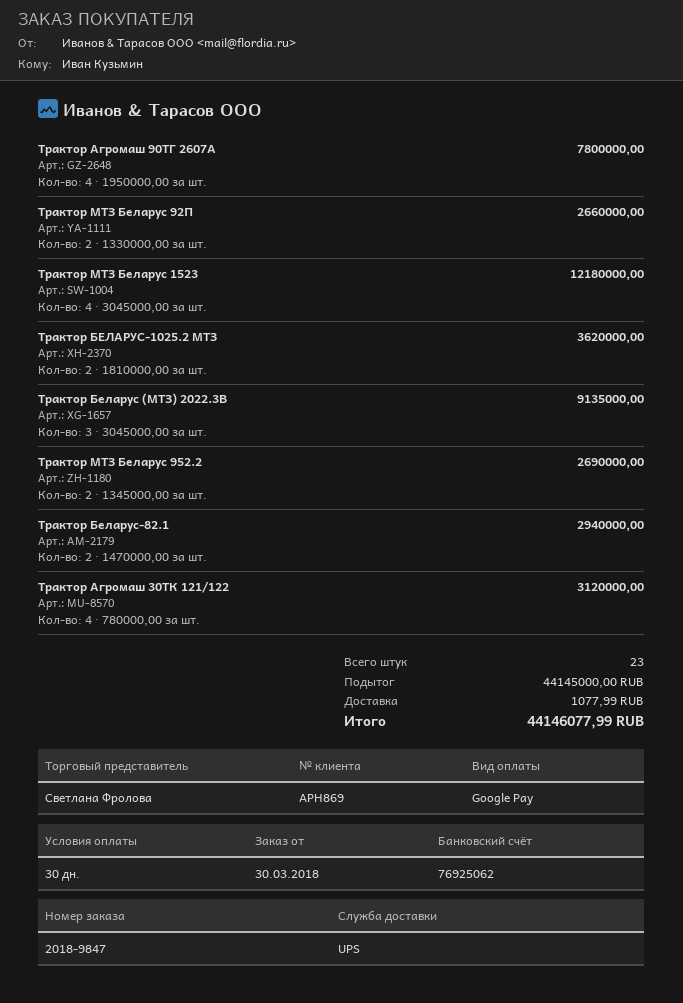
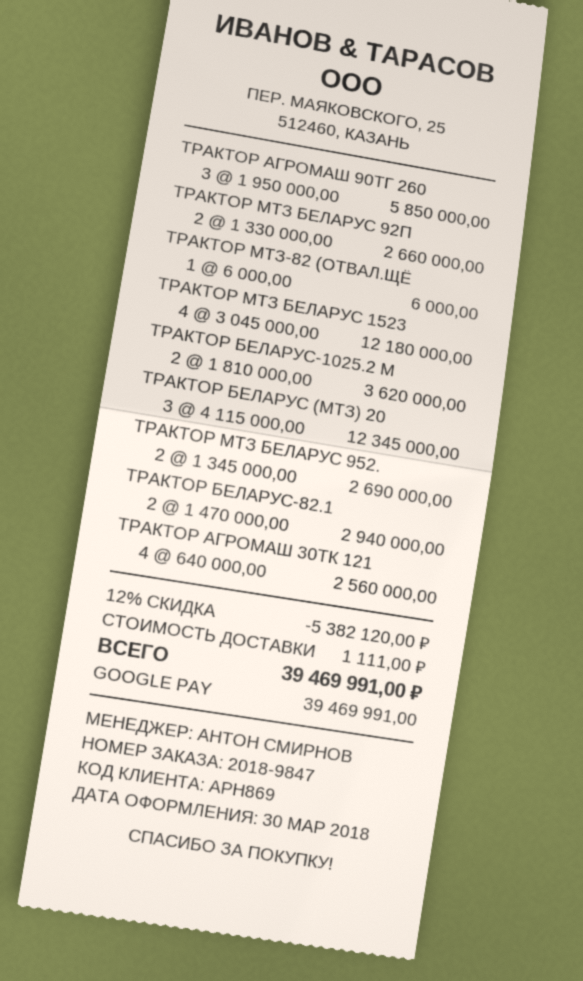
sales rep: Светлана Фролова -> АНТОН СМИРНОВ
Трактор Агромаш 90ТГ 2607А: 4 x 1950000.00 = 7800000.00 -> 3 x 1950000.00 = 5850000.00
Трактор Беларус (МТЗ) 2022.3В: 3 x 3045000.00 = 9135000.00 -> 3 x 4115000.00 = 12345000.00
Трактор Агромаш 30ТК 121/122: 4 x 780000.00 = 3120000.00 -> 4 x 640000.00 = 2560000.00
ТРАКТОР МТЗ-82 (ОТВАЛ.ЩЁ: none -> 1 x 6000.00 = 6000.00
discount: none -> 12% = 5382120.00
shipping: 1077.99 -> 1111.00
total: 44146077.99 -> 39469991.00

